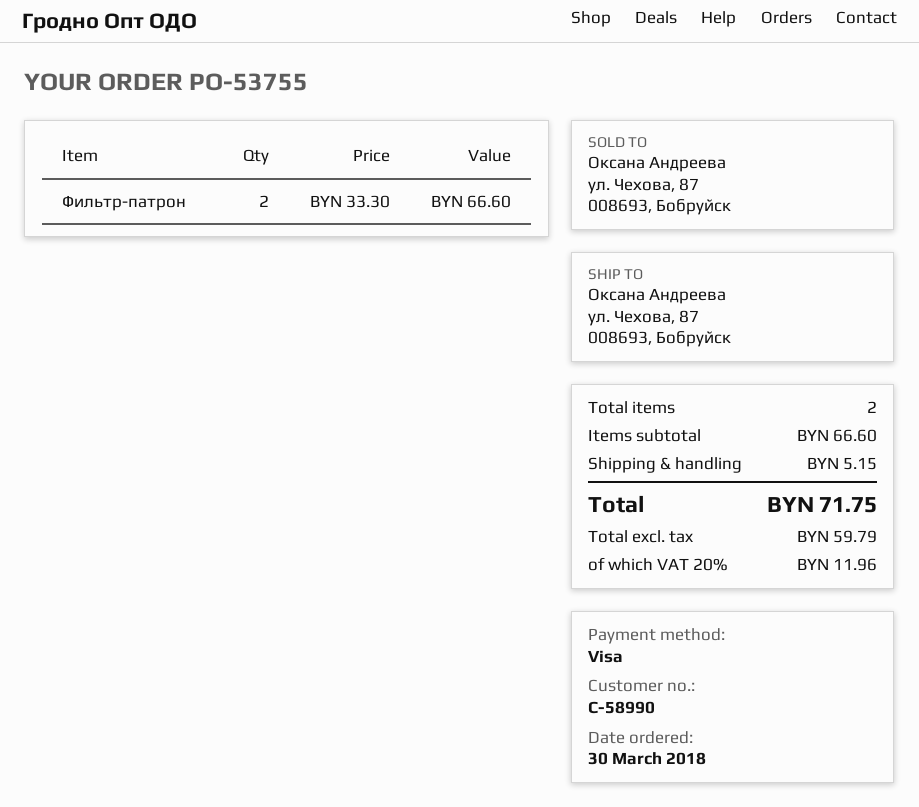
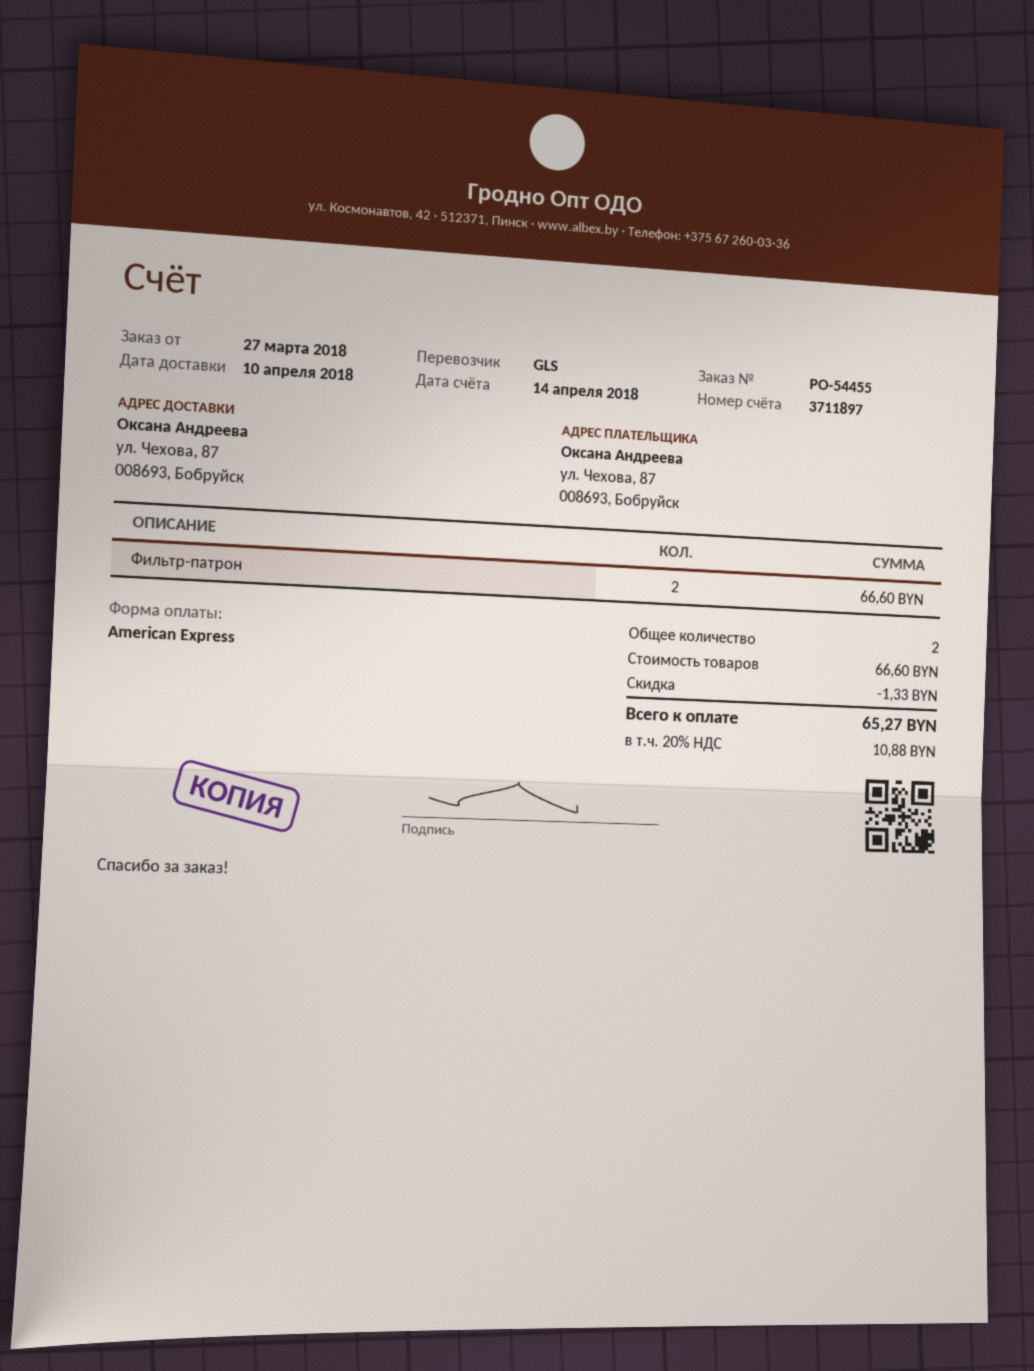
order number: PO-53755 -> PO-54455
order date: 2018-03-30 -> 2018-03-27
payment method: Visa -> American Express
discount: none -> 1.33
shipping: 5.15 -> none
tax: 20% = 11.96 -> 20% = 10.88
total: 71.75 -> 65.27

